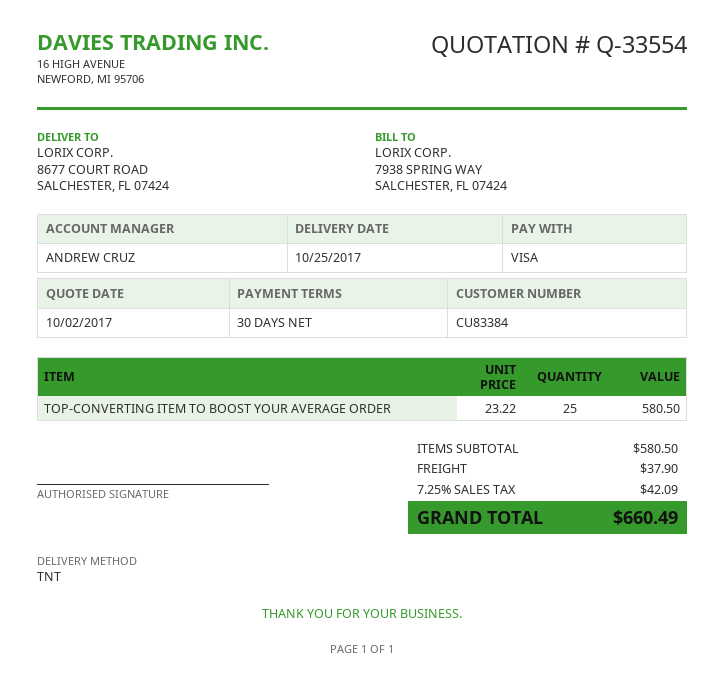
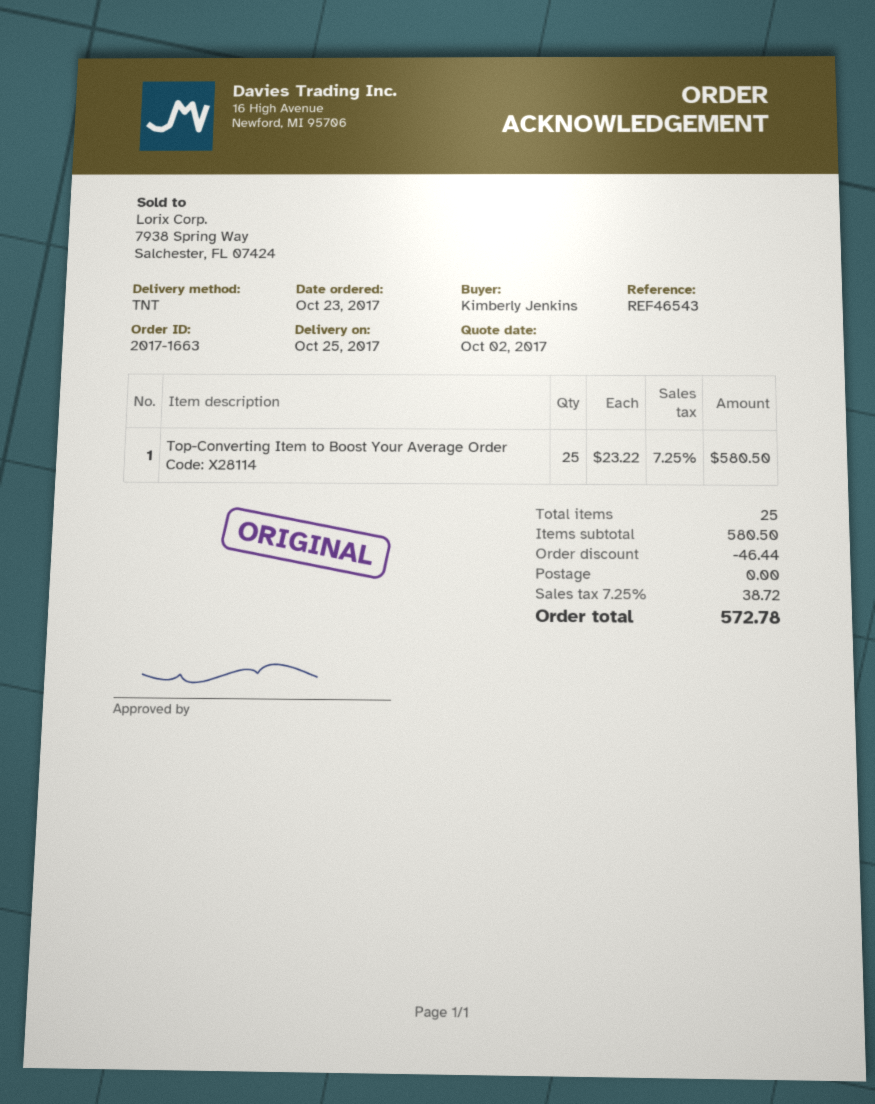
discount: none -> 46.44
shipping: 37.90 -> 0.00
tax: 7.25% = 42.09 -> 7.25% = 38.72
total: 660.49 -> 572.78

